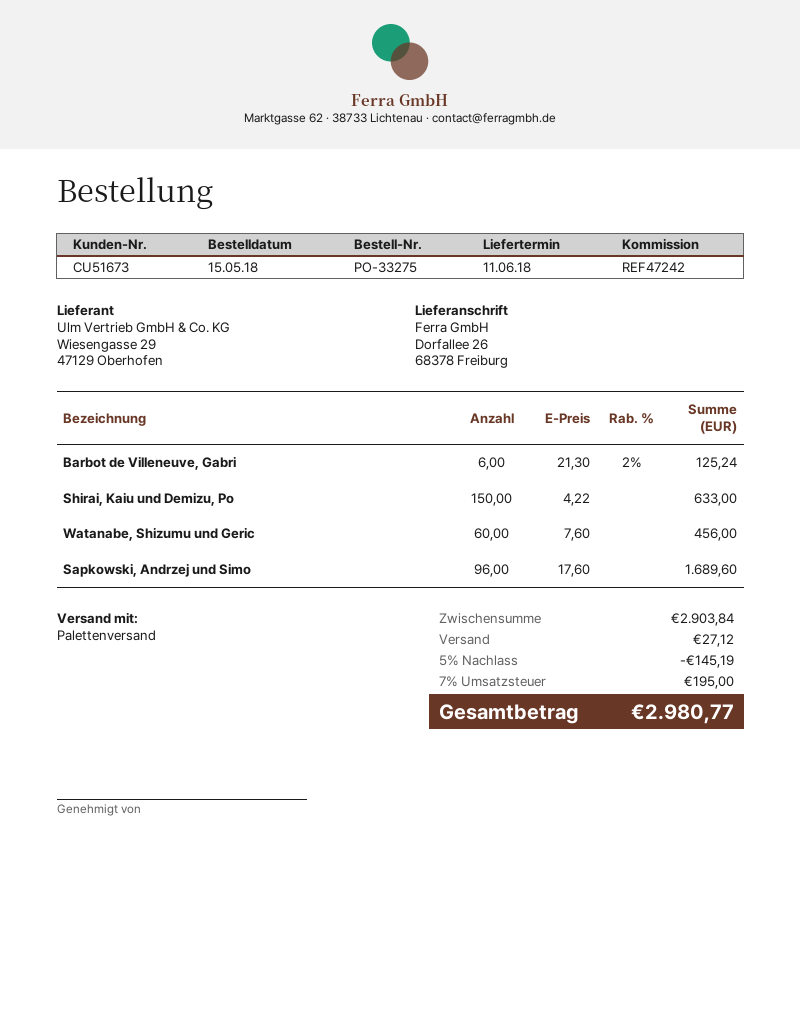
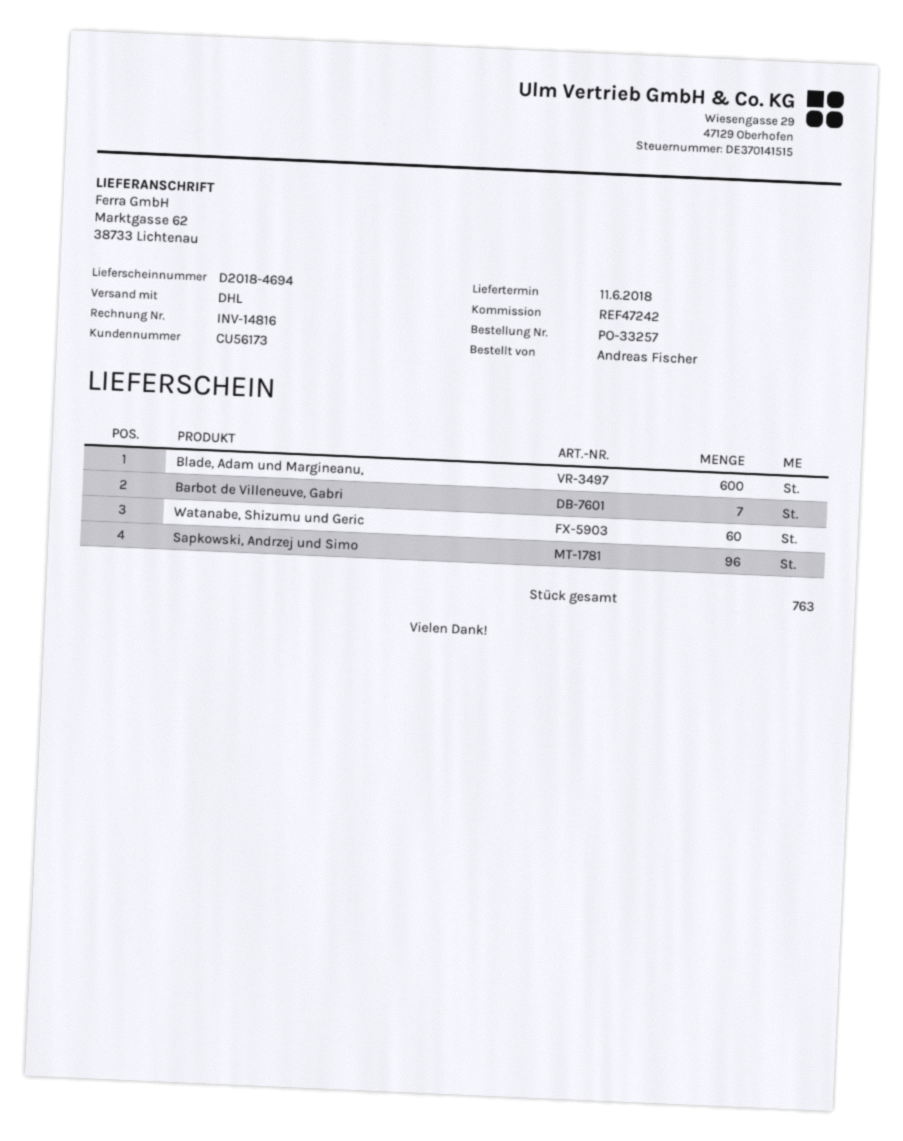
order number: PO-33275 -> PO-33257
customer number: CU51673 -> CU56173
shipping method: pallet freight -> DHL
ship to: Dorfallee 26, 68378 Freiburg -> Marktgasse 62, 38733 Lichtenau
Barbot de Villeneuve, Gabri: 6 -> 7
Shirai, Kaiu und Demizu, Po: 150 -> none
Blade, Adam und Margineanu,: none -> 600

